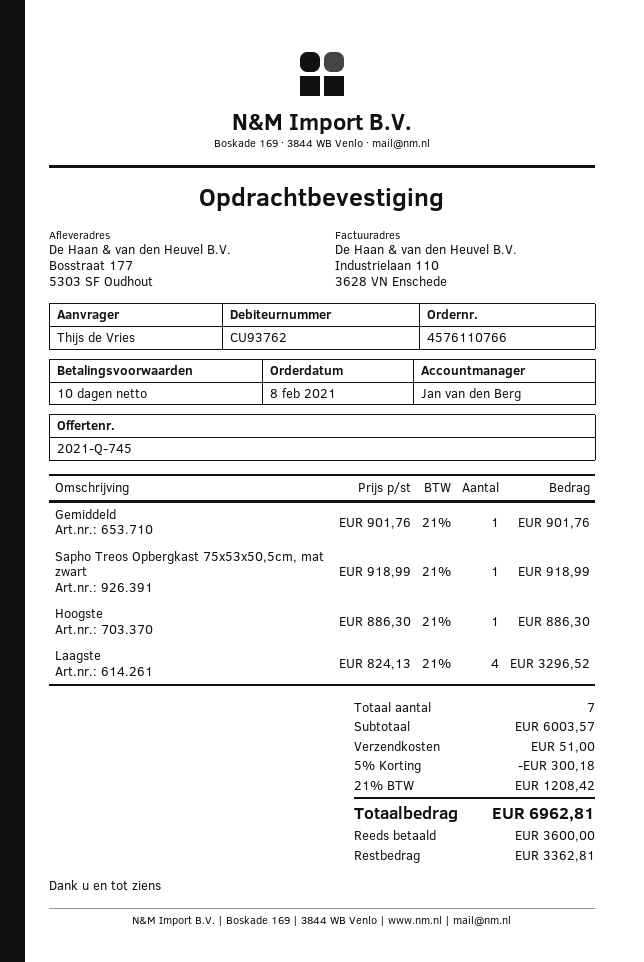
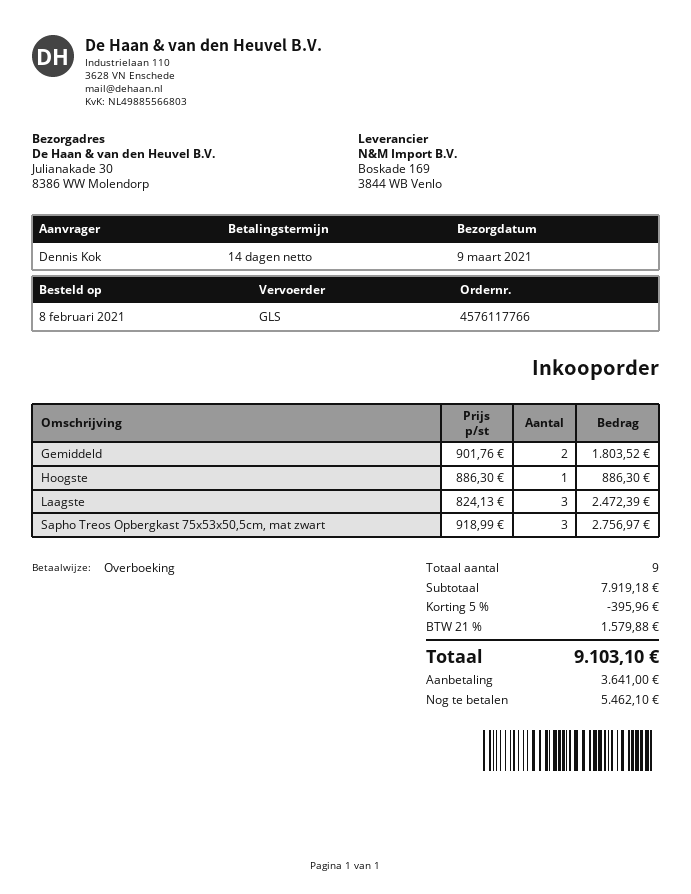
order number: 4576110766 -> 4576117766
payment terms: 10 days -> 14 days
ordered by: Thijs de Vries -> Dennis Kok
ship to: Bosstraat 177, 5303 SF Oudhout -> Julianakade 30, 8386 WW Molendorp
Gemiddeld: 1 x 901.76 = 901.76 -> 2 x 901.76 = 1803.52
Sapho Treos Opbergkast 75x53x50,5cm, mat zwart: 1 x 918.99 = 918.99 -> 3 x 918.99 = 2756.97
Laagste: 4 x 824.13 = 3296.52 -> 3 x 824.13 = 2472.39
total quantity: 7 -> 9
subtotal: 6003.57 -> 7919.18
discount: 5% = 300.18 -> 5% = 395.96
shipping: 51.00 -> none
tax: 21% = 1208.42 -> 21% = 1579.88
total: 6962.81 -> 9103.10
deposit: 3600.00 -> 3641.00
balance: 3362.81 -> 5462.10

